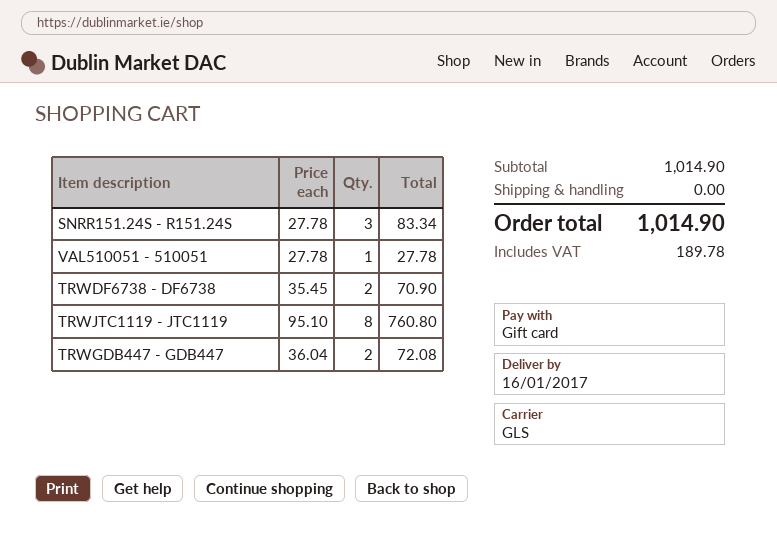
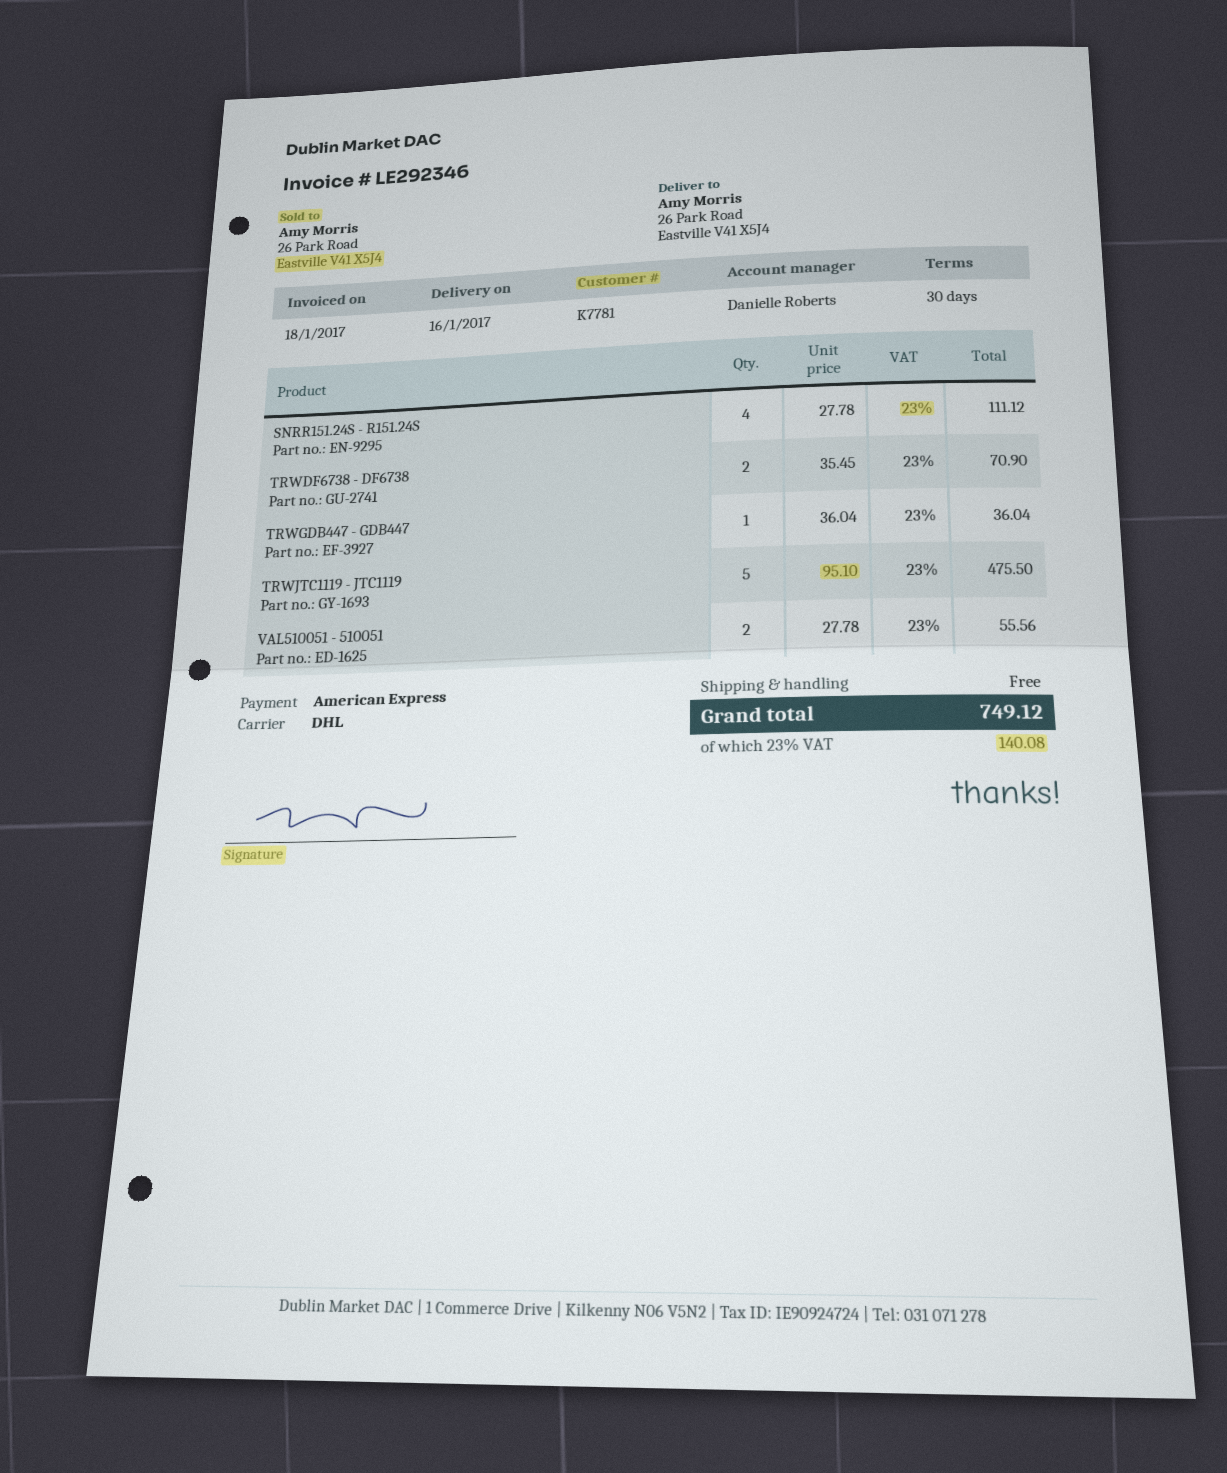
payment method: gift card -> American Express
shipping method: GLS -> DHL
SNRR151.24S - R151.24S: 3 x 27.78 = 83.34 -> 4 x 27.78 = 111.12
VAL510051 - 510051: 1 x 27.78 = 27.78 -> 2 x 27.78 = 55.56
TRWJTC1119 - JTC1119: 8 x 95.10 = 760.80 -> 5 x 95.10 = 475.50
TRWGDB447 - GDB447: 2 x 36.04 = 72.08 -> 1 x 36.04 = 36.04
tax: 189.78 -> 140.08
total: 1014.90 -> 749.12

